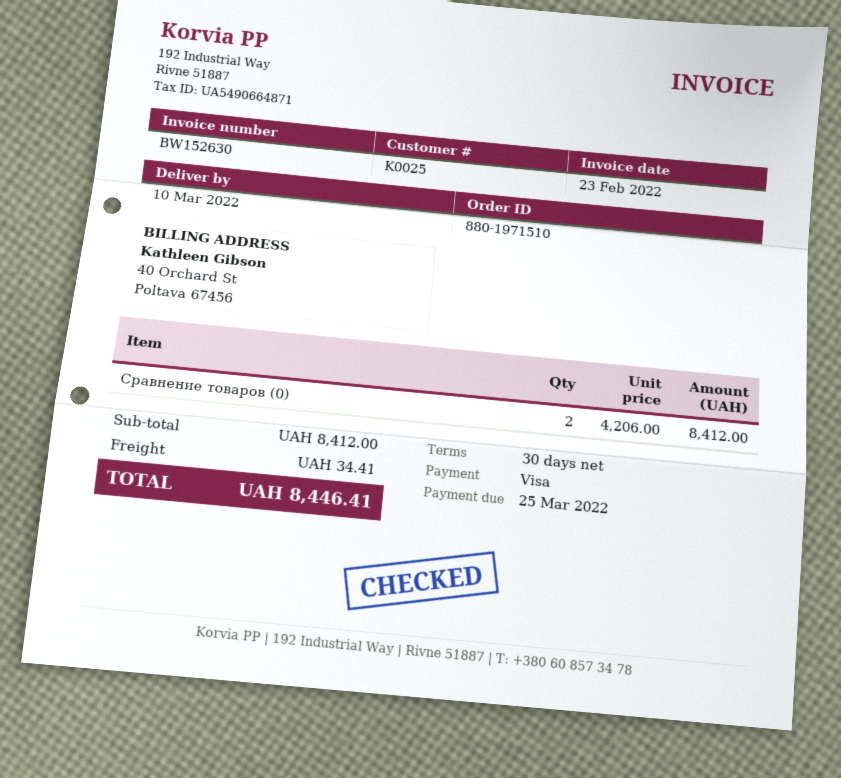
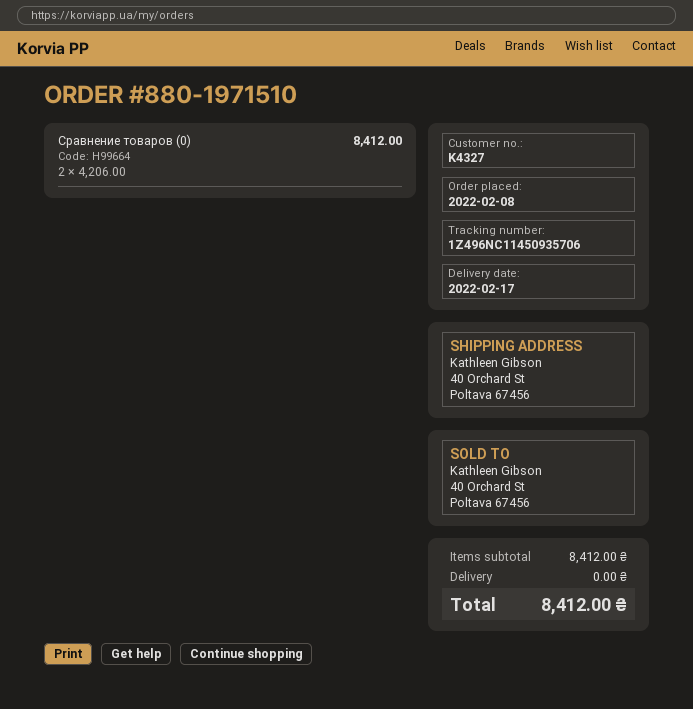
delivery date: 2022-03-10 -> 2022-02-17
customer number: K0025 -> K4327
shipping: 34.41 -> 0.00
total: 8446.41 -> 8412.00

